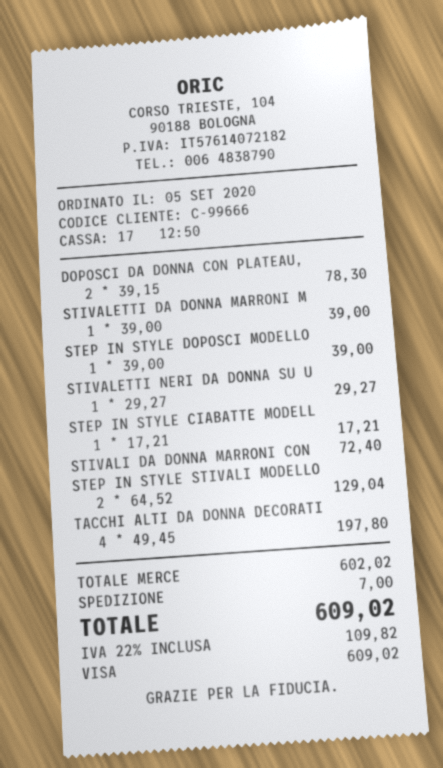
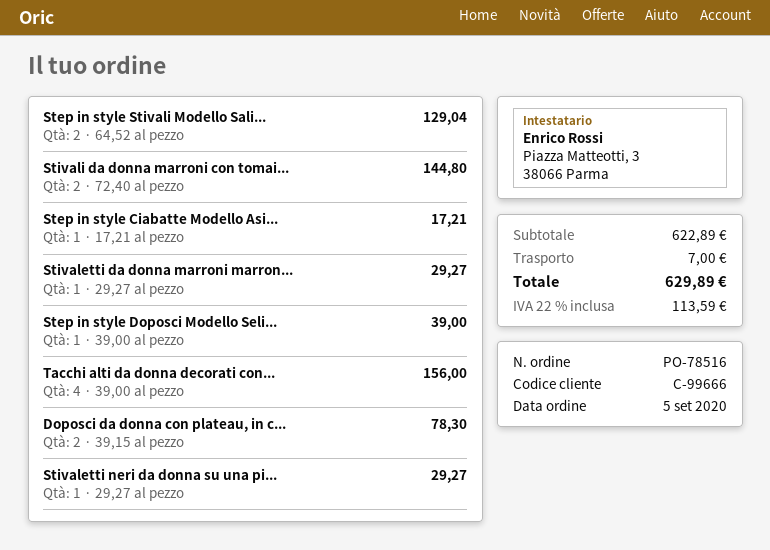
STIVALETTI DA DONNA MARRONI M: 1 x 39.00 = 39.00 -> 1 x 29.27 = 29.27
STIVALI DA DONNA MARRONI CON: 1 x 72.40 = 72.40 -> 2 x 72.40 = 144.80
TACCHI ALTI DA DONNA DECORATI: 4 x 49.45 = 197.80 -> 4 x 39.00 = 156.00
subtotal: 602.02 -> 622.89
tax: 22% = 109.82 -> 22% = 113.59
total: 609.02 -> 629.89

